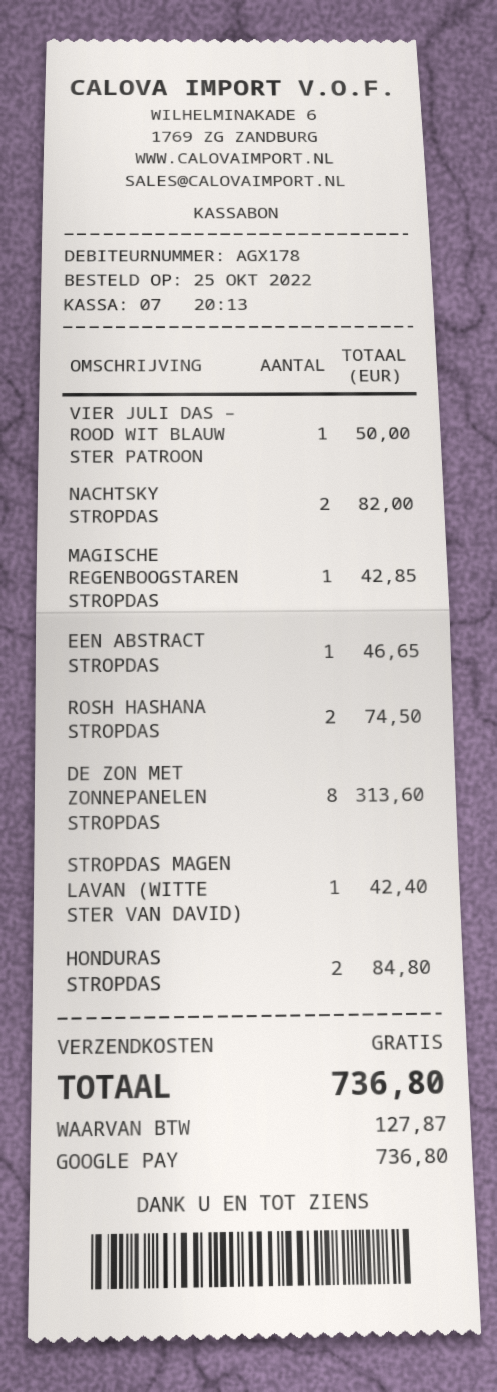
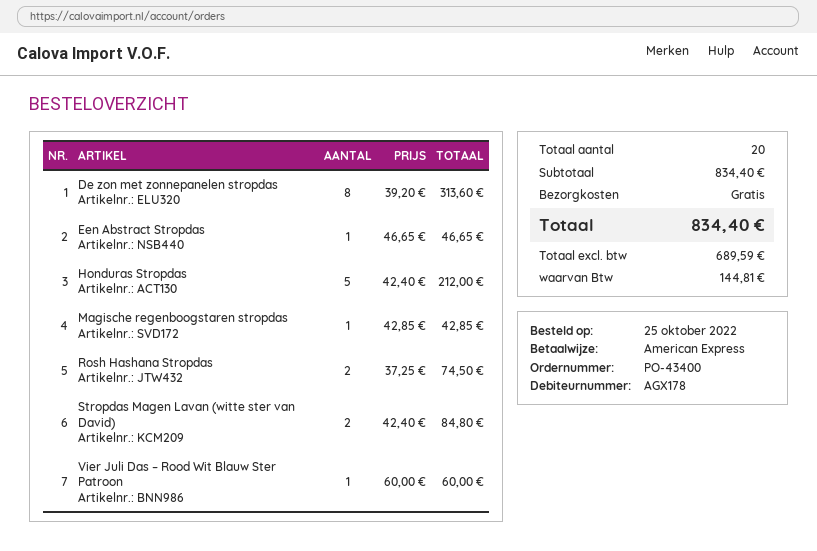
payment method: Google Pay -> American Express
VIER JULI DAS – ROOD WIT BLAUW STER PATROON: 1 for 50.00 -> 1 for 60.00
NACHTSKY STROPDAS: 2 for 82.00 -> none
STROPDAS MAGEN LAVAN (WITTE STER VAN DAVID): 1 for 42.40 -> 2 for 84.80
HONDURAS STROPDAS: 2 for 84.80 -> 5 for 212.00
tax: 127.87 -> 144.81
total: 736.80 -> 834.40

